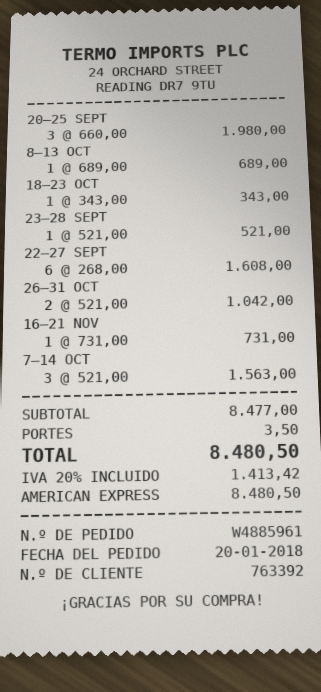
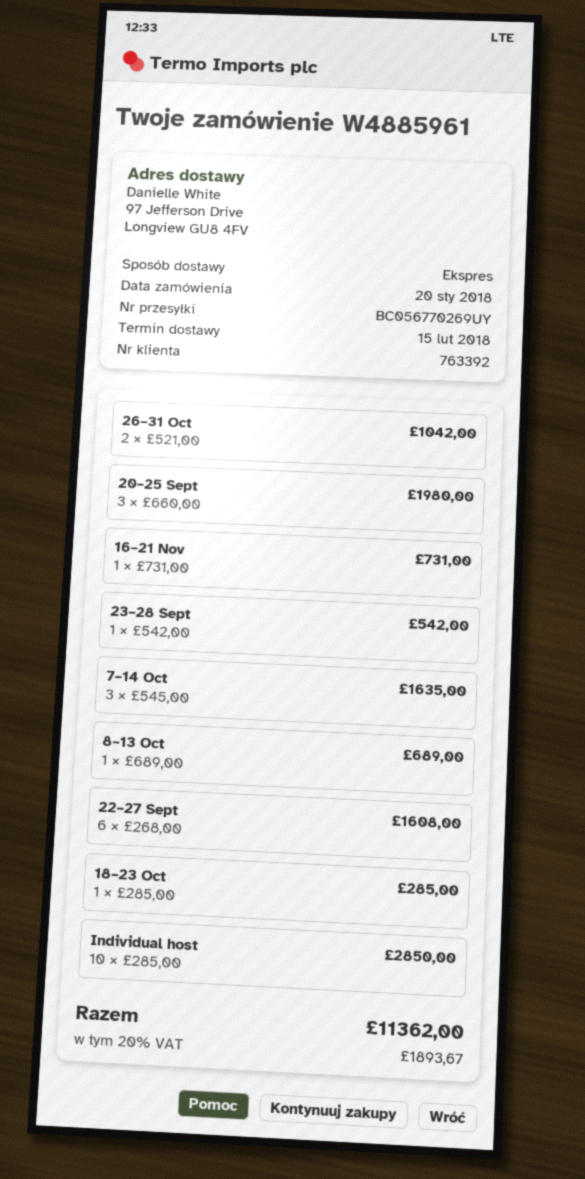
18–23 OCT: 1 x 343.00 = 343.00 -> 1 x 285.00 = 285.00
23–28 SEPT: 1 x 521.00 = 521.00 -> 1 x 542.00 = 542.00
7–14 OCT: 3 x 521.00 = 1563.00 -> 3 x 545.00 = 1635.00
Individual host: none -> 10 x 285.00 = 2850.00
shipping: 3.50 -> none
tax: 20% = 1413.42 -> 20% = 1893.67
total: 8480.50 -> 11362.00

